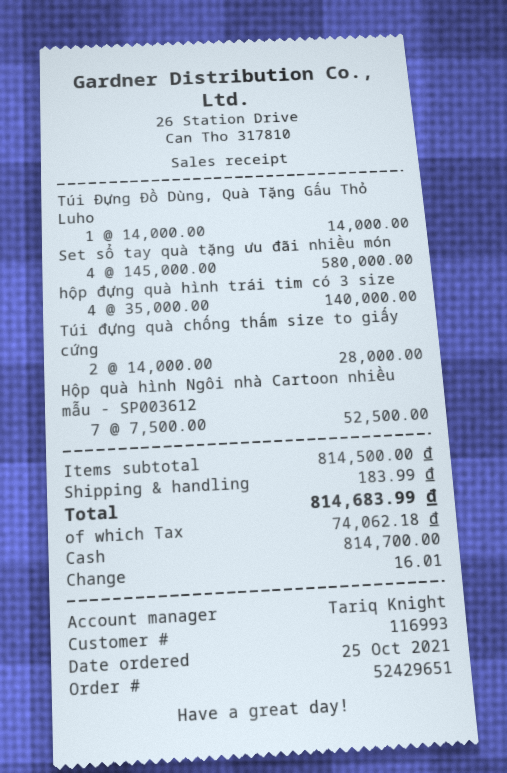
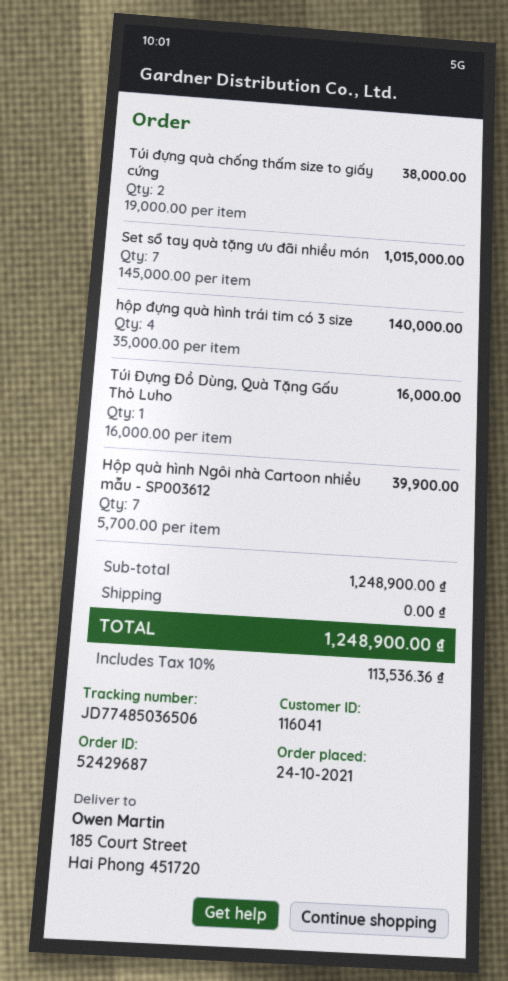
order number: 52429651 -> 52429687
order date: 2021-10-25 -> 2021-10-24
customer number: 116993 -> 116041
Túi Đựng Đồ Dùng, Quà Tặng Gấu Thỏ Luho: 1 x 14000.00 = 14000.00 -> 1 x 16000.00 = 16000.00
Set sổ tay quà tặng ưu đãi nhiều món: 4 x 145000.00 = 580000.00 -> 7 x 145000.00 = 1015000.00
Túi đựng quà chống thấm size to giấy cứng: 2 x 14000.00 = 28000.00 -> 2 x 19000.00 = 38000.00
Hộp quà hình Ngôi nhà Cartoon nhiều mẫu - SP003612: 7 x 7500.00 = 52500.00 -> 7 x 5700.00 = 39900.00
subtotal: 814500.00 -> 1248900.00
shipping: 183.99 -> 0.00
tax: 74062.18 -> 113536.36
total: 814683.99 -> 1248900.00

